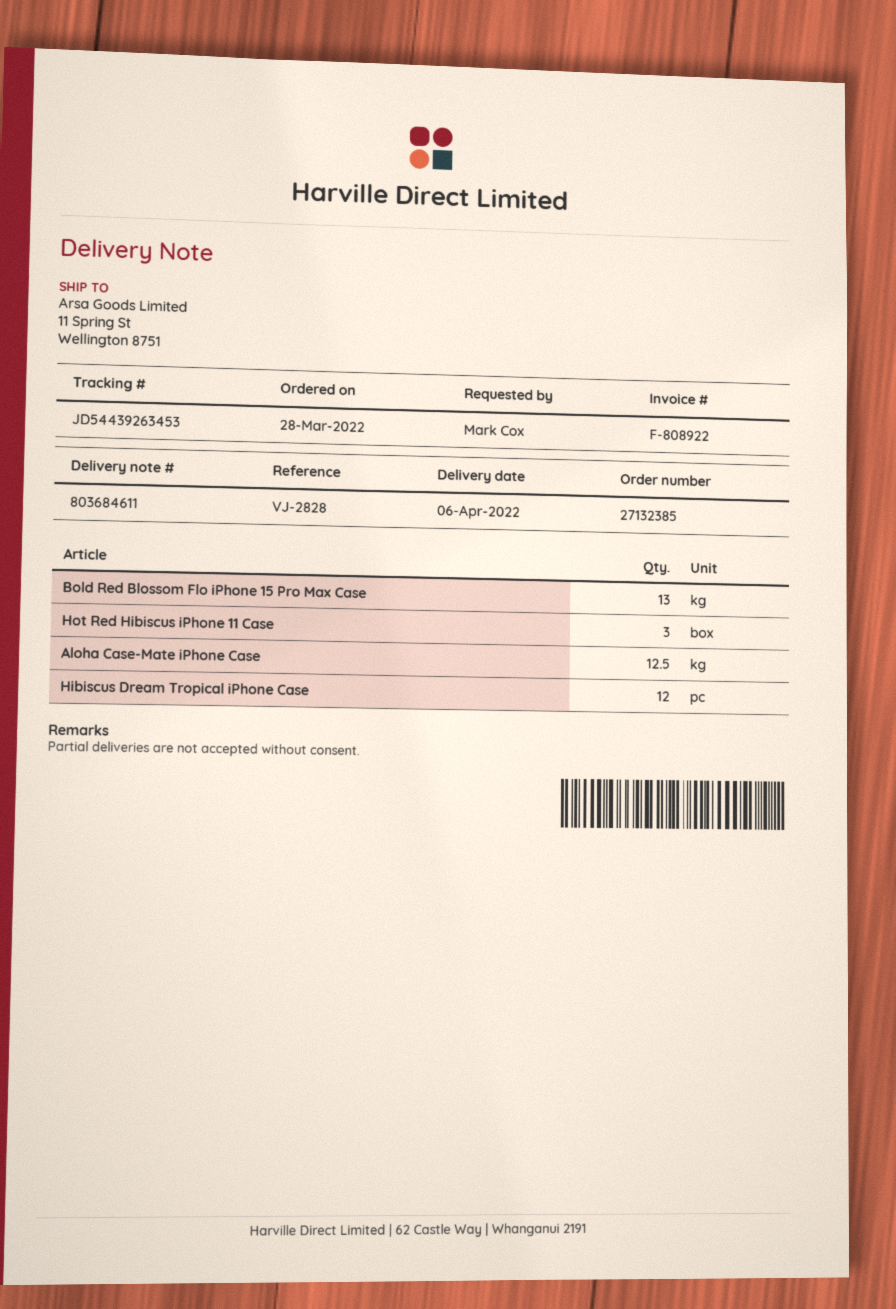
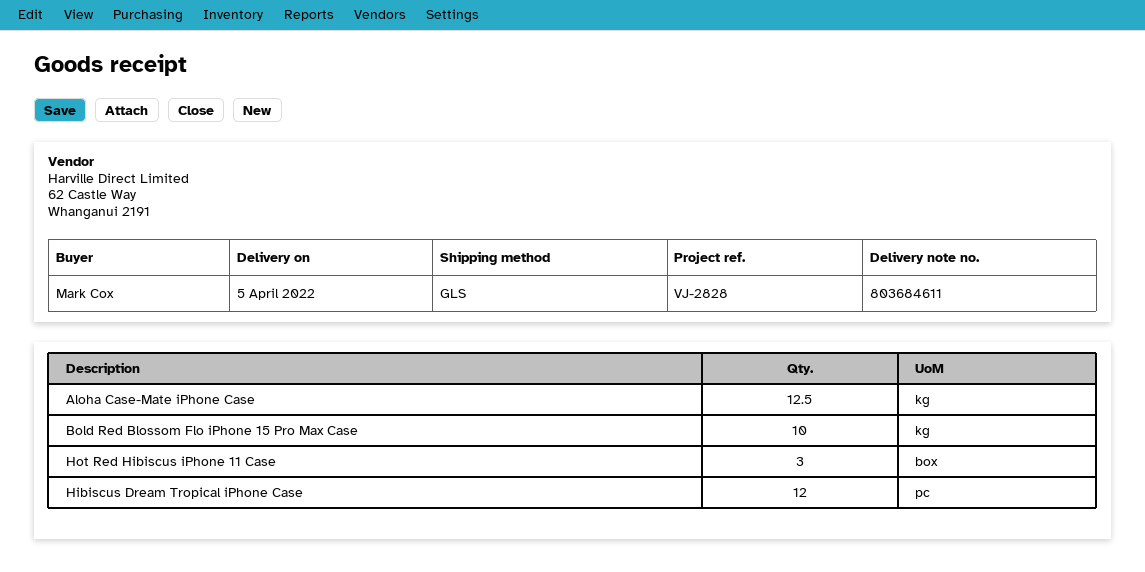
delivery date: 2022-04-06 -> 2022-04-05
Bold Red Blossom Flo iPhone 15 Pro Max Case: 13 -> 10

